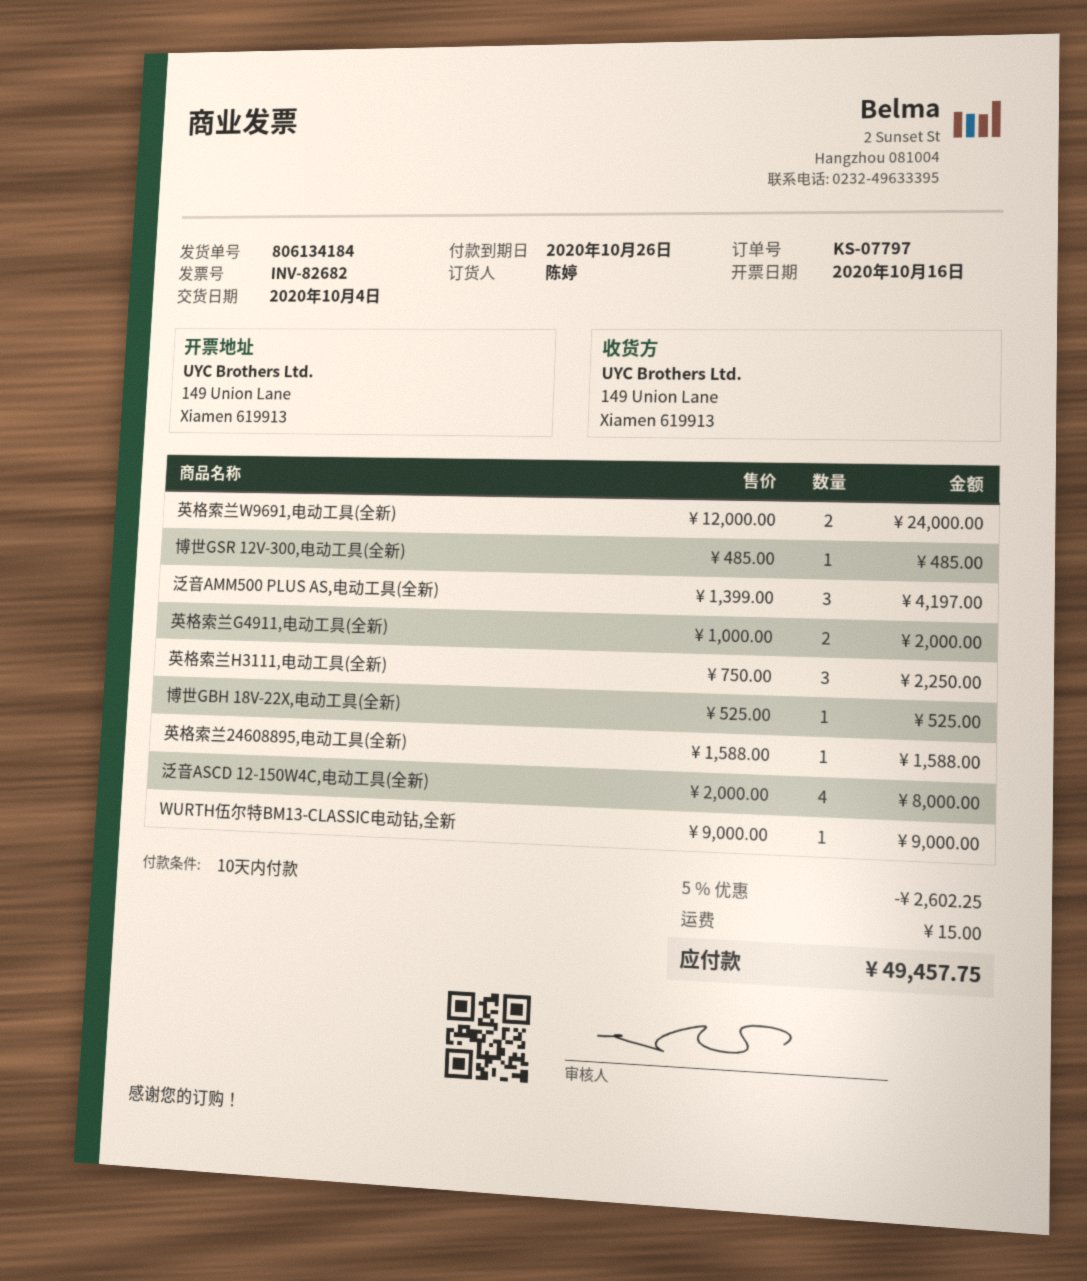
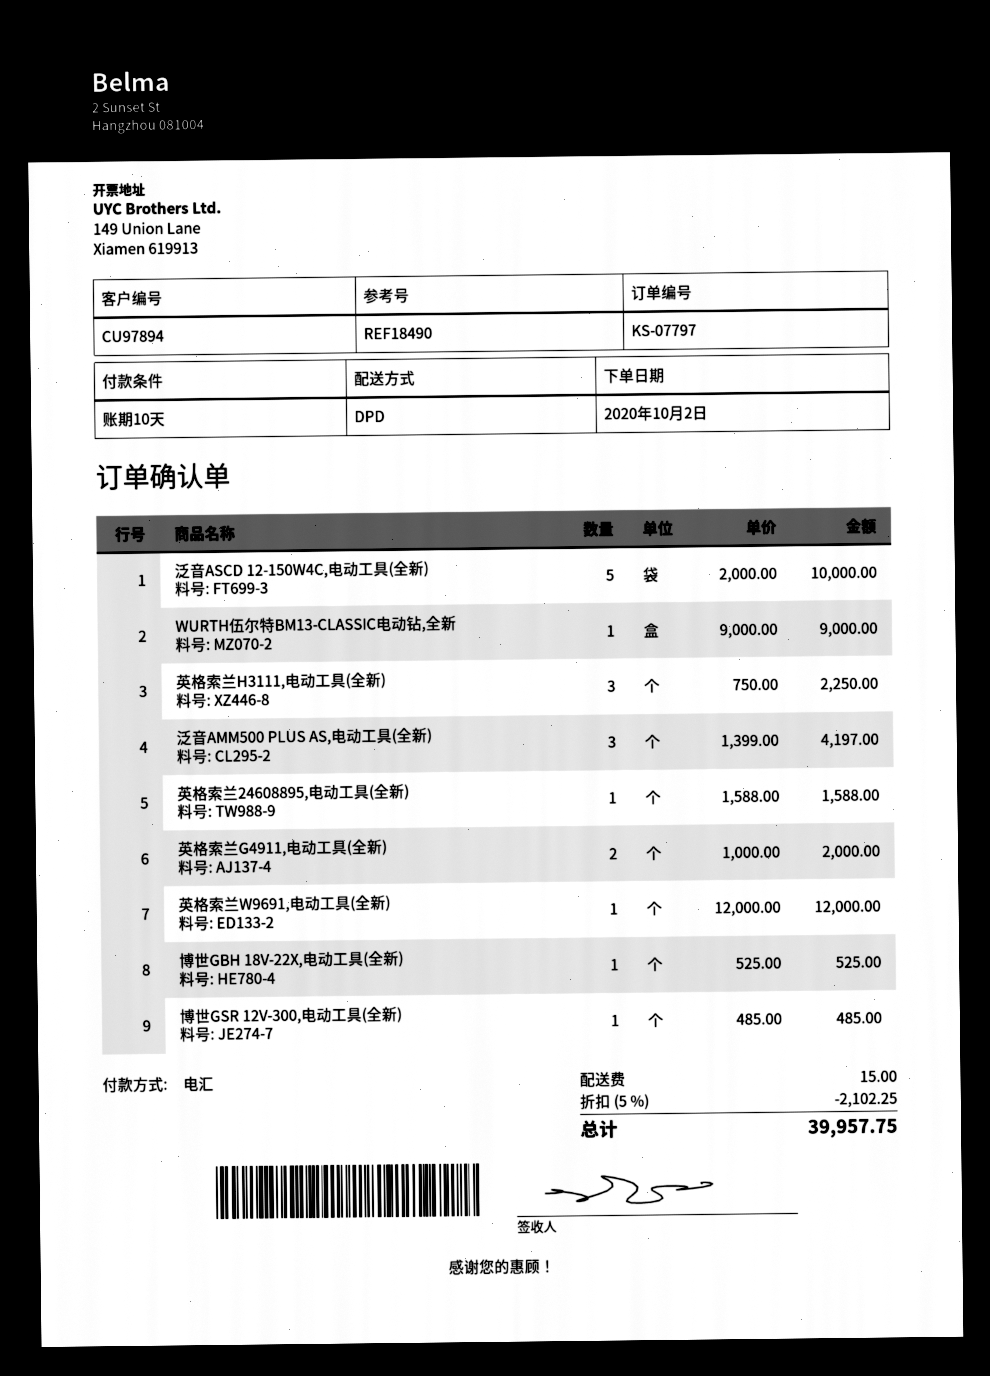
英格索兰W9691,电动工具(全新): 2 x 12000.00 = 24000.00 -> 1 x 12000.00 = 12000.00
泛音ASCD 12-150W4C,电动工具(全新): 4 x 2000.00 = 8000.00 -> 5 x 2000.00 = 10000.00
discount: 5% = 2602.25 -> 5% = 2102.25
total: 49457.75 -> 39957.75

